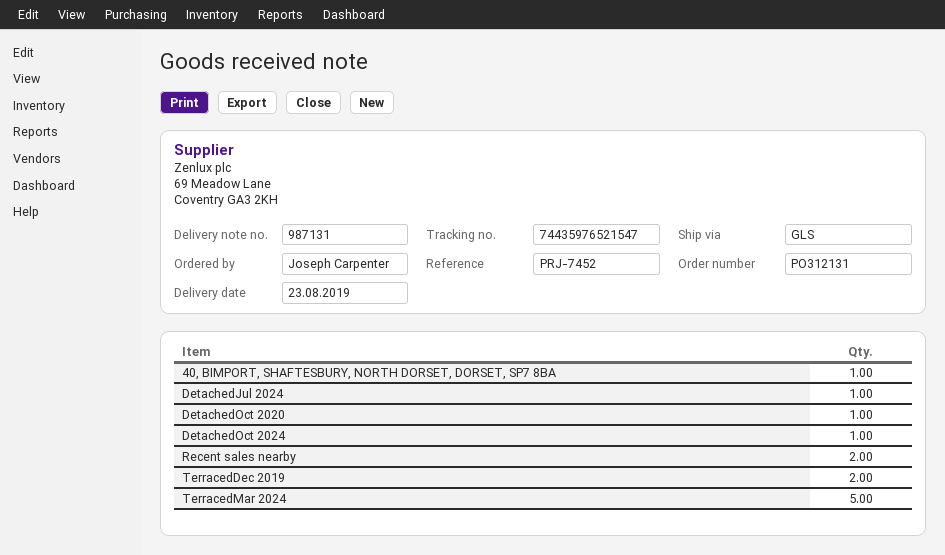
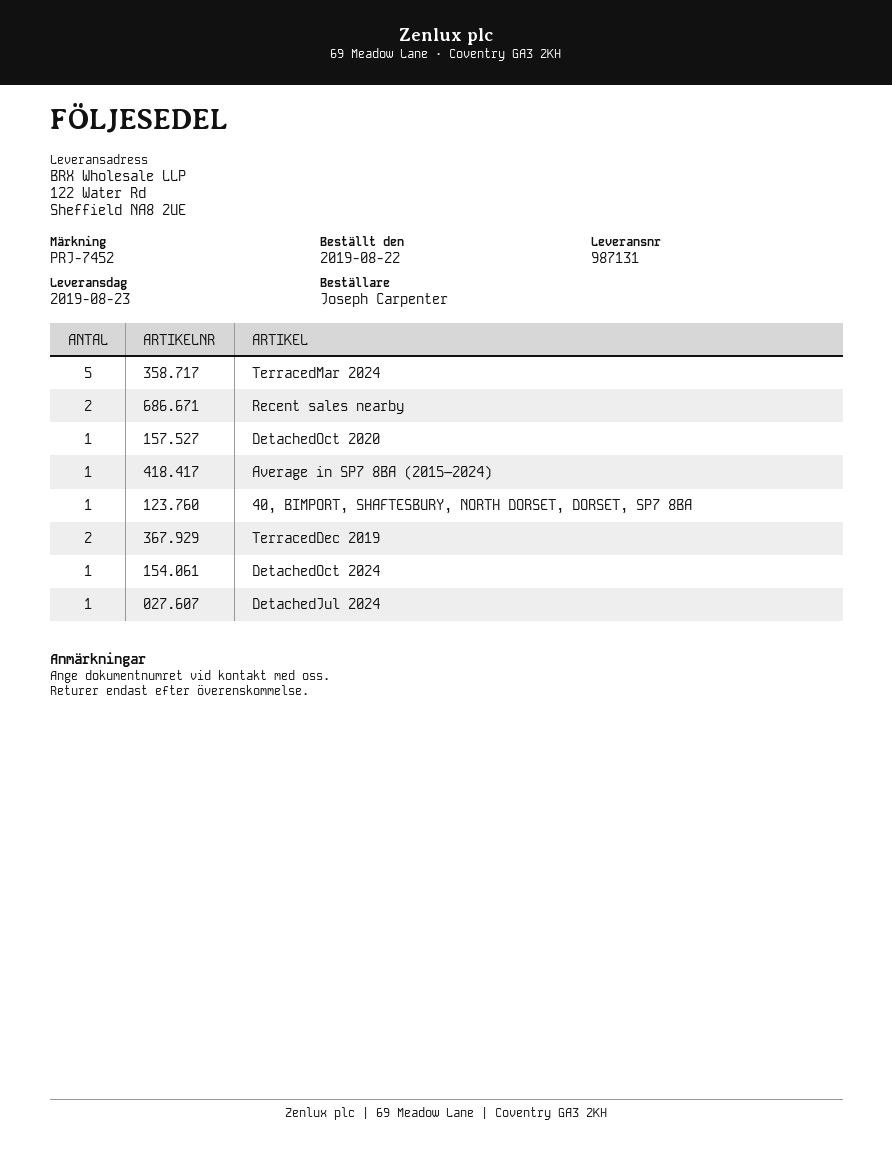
Average in SP7 8BA (2015–2024): none -> 1

